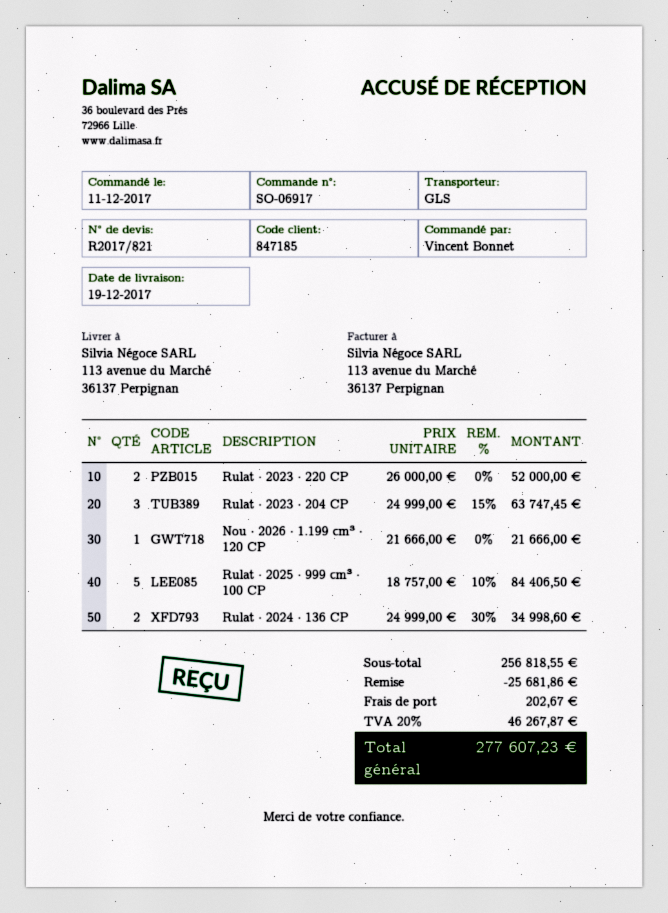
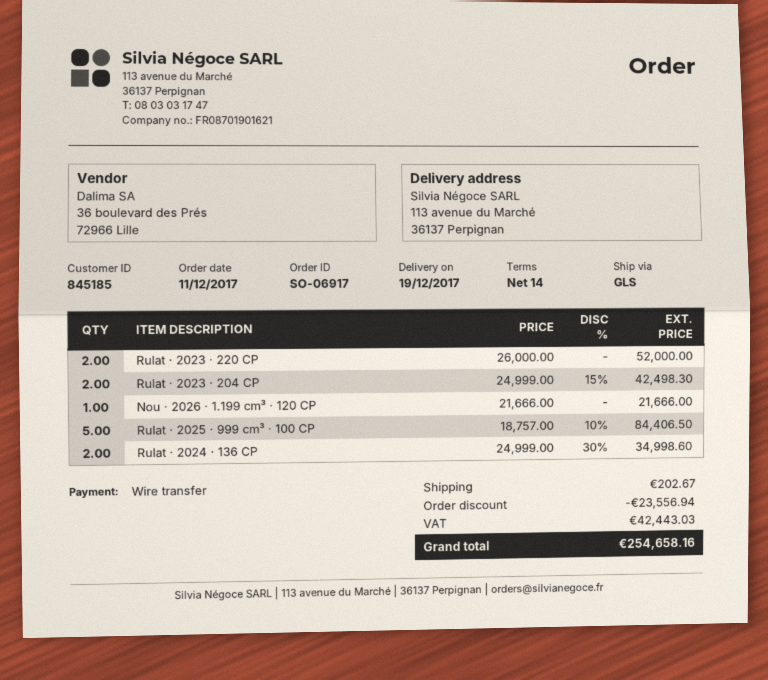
customer number: 847185 -> 845185
Rulat · 2023 · 204 CP: 3 x 24999.00 - 15% = 63747.45 -> 2 x 24999.00 - 15% = 42498.30
discount: 25681.86 -> 23556.94
tax: 46267.87 -> 42443.03
total: 277607.23 -> 254658.16

